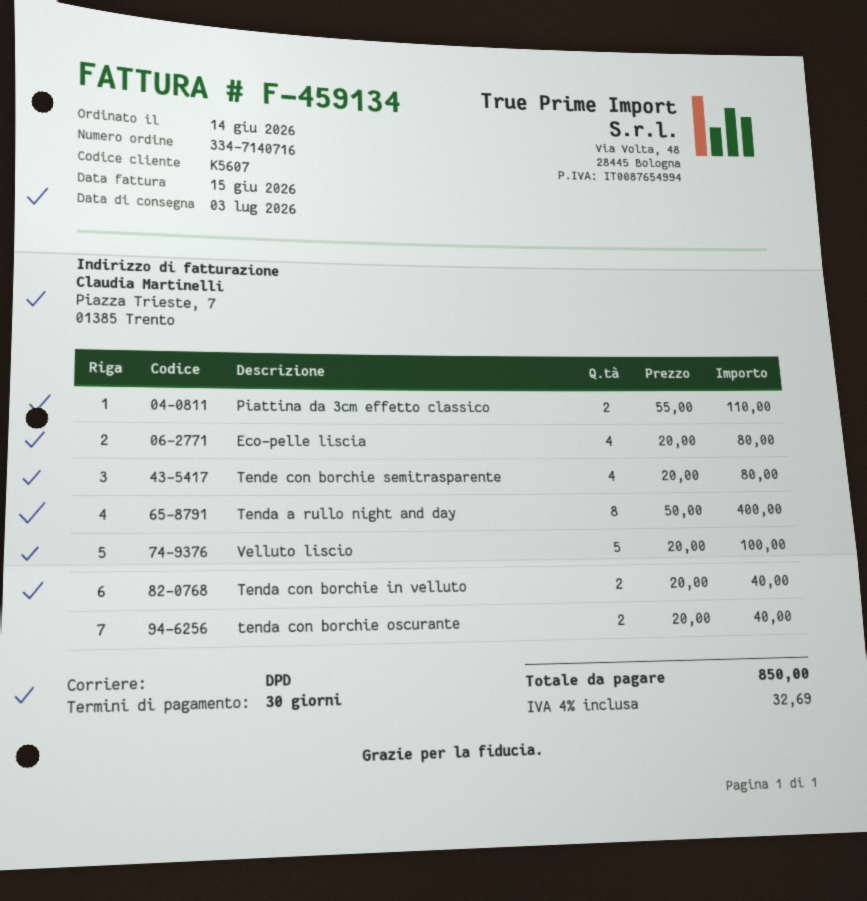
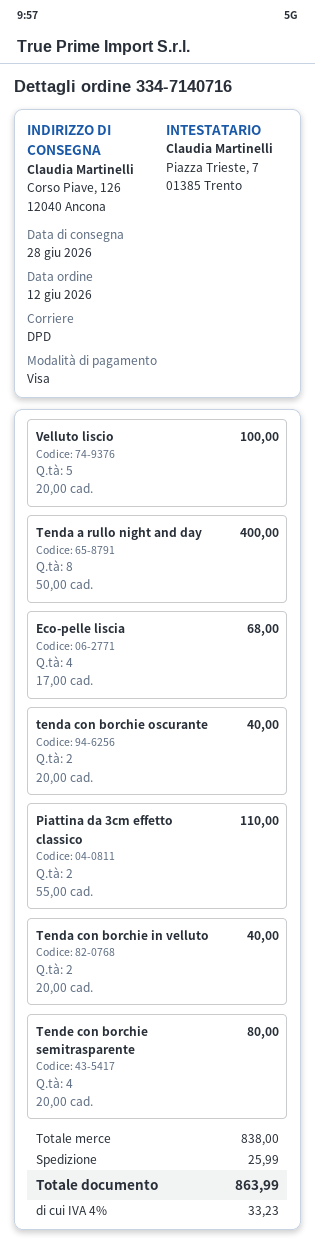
order date: 2026-06-14 -> 2026-06-12
delivery date: 2026-07-03 -> 2026-06-28
Eco-pelle liscia: 4 x 20.00 = 80.00 -> 4 x 17.00 = 68.00
shipping: none -> 25.99
tax: 4% = 32.69 -> 4% = 33.23
total: 850.00 -> 863.99

